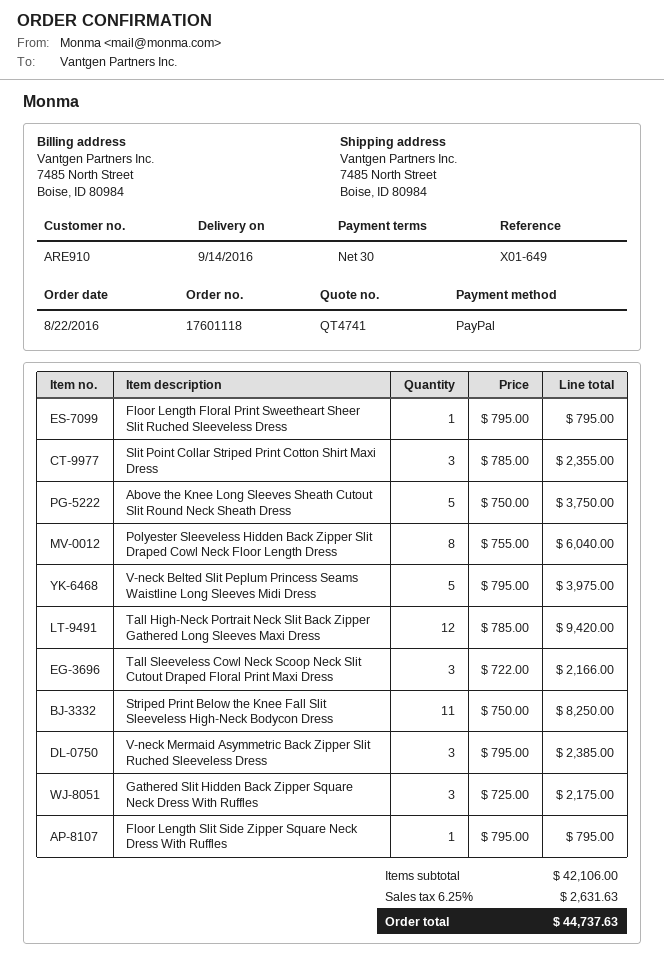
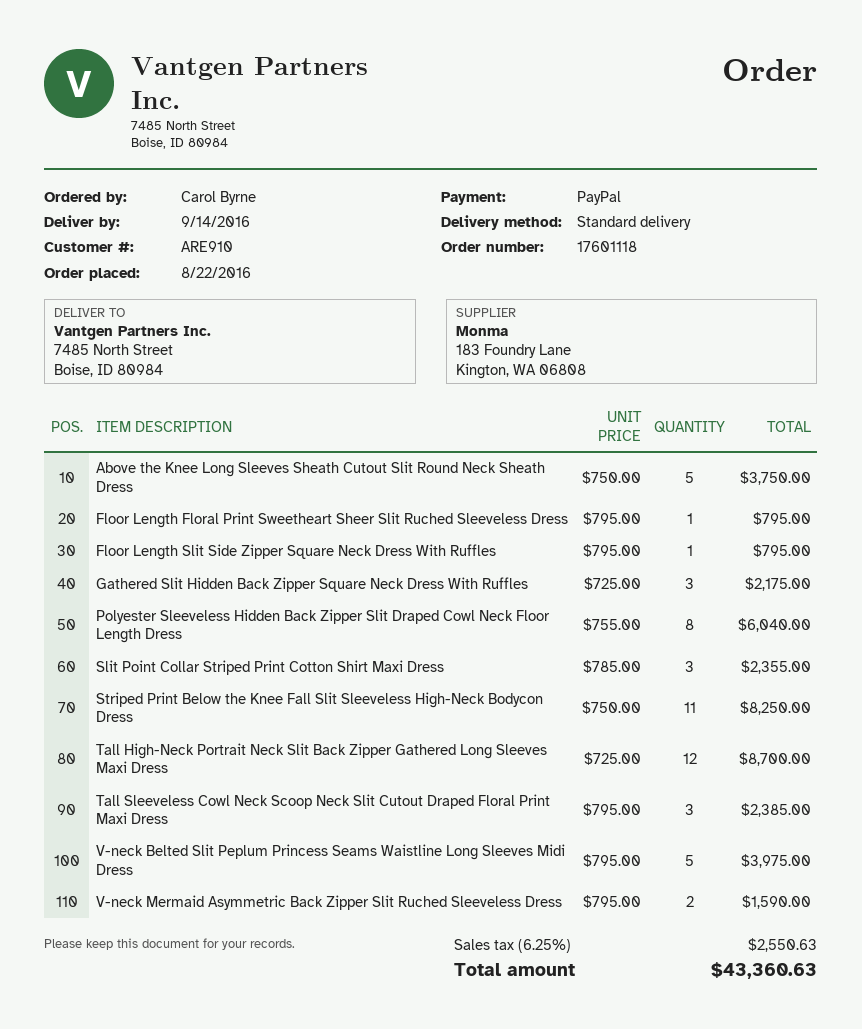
Tall High-Neck Portrait Neck Slit Back Zipper Gathered Long Sleeves Maxi Dress: 12 x 785.00 = 9420.00 -> 12 x 725.00 = 8700.00
Tall Sleeveless Cowl Neck Scoop Neck Slit Cutout Draped Floral Print Maxi Dress: 3 x 722.00 = 2166.00 -> 3 x 795.00 = 2385.00
V-neck Mermaid Asymmetric Back Zipper Slit Ruched Sleeveless Dress: 3 x 795.00 = 2385.00 -> 2 x 795.00 = 1590.00
tax: 6.25% = 2631.63 -> 6.25% = 2550.63
total: 44737.63 -> 43360.63

